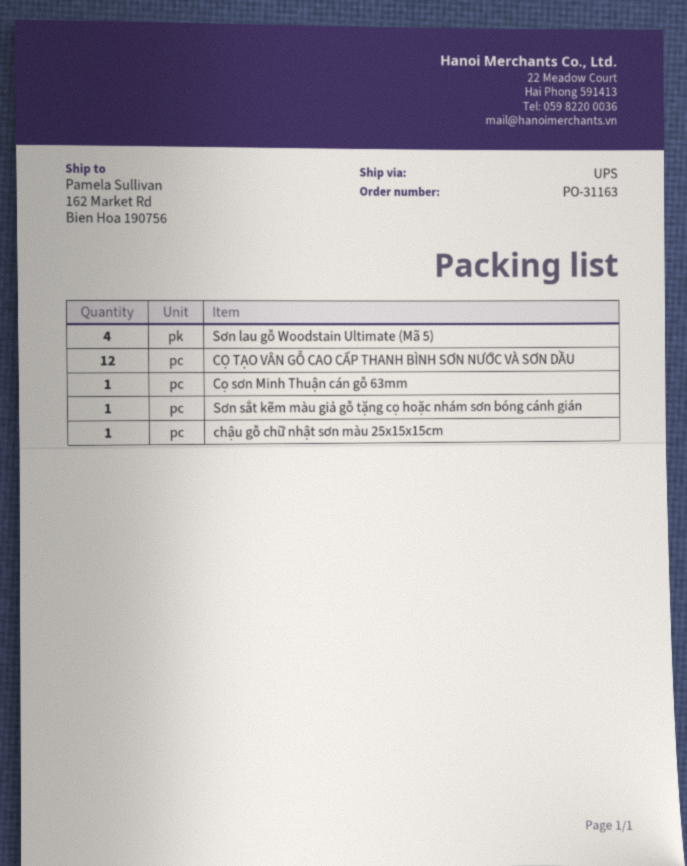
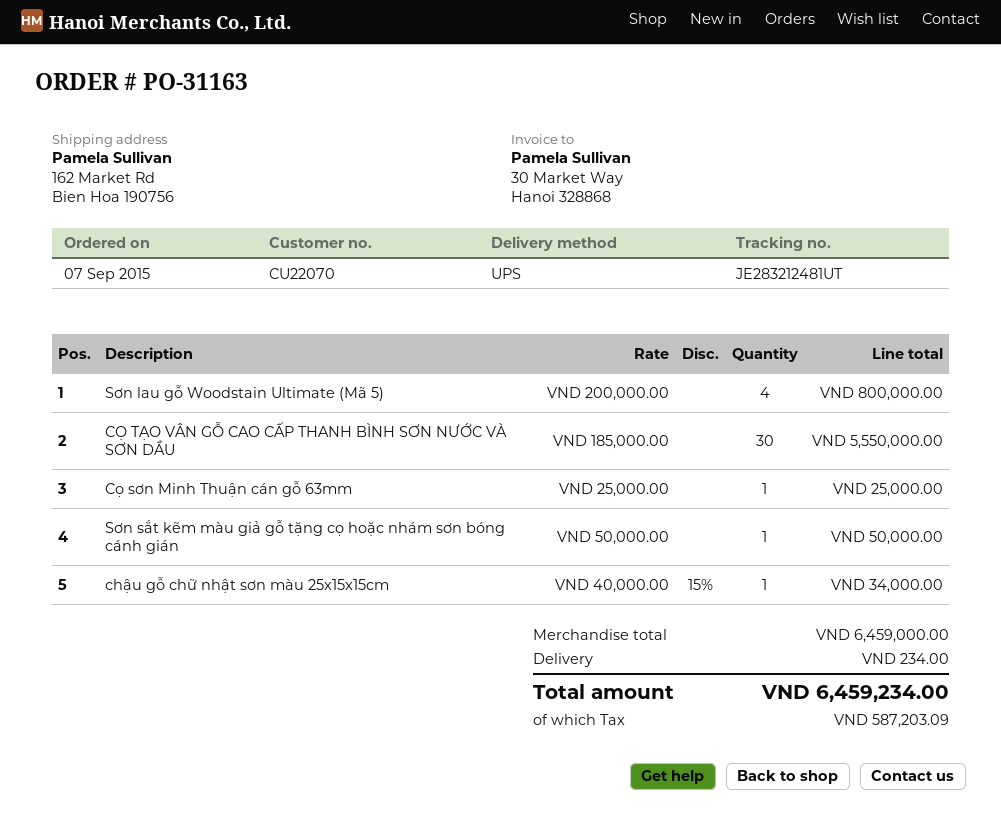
CỌ TẠO VÂN GỖ CAO CẤP THANH BÌNH SƠN NƯỚC VÀ SƠN DẦU: 12 -> 30

